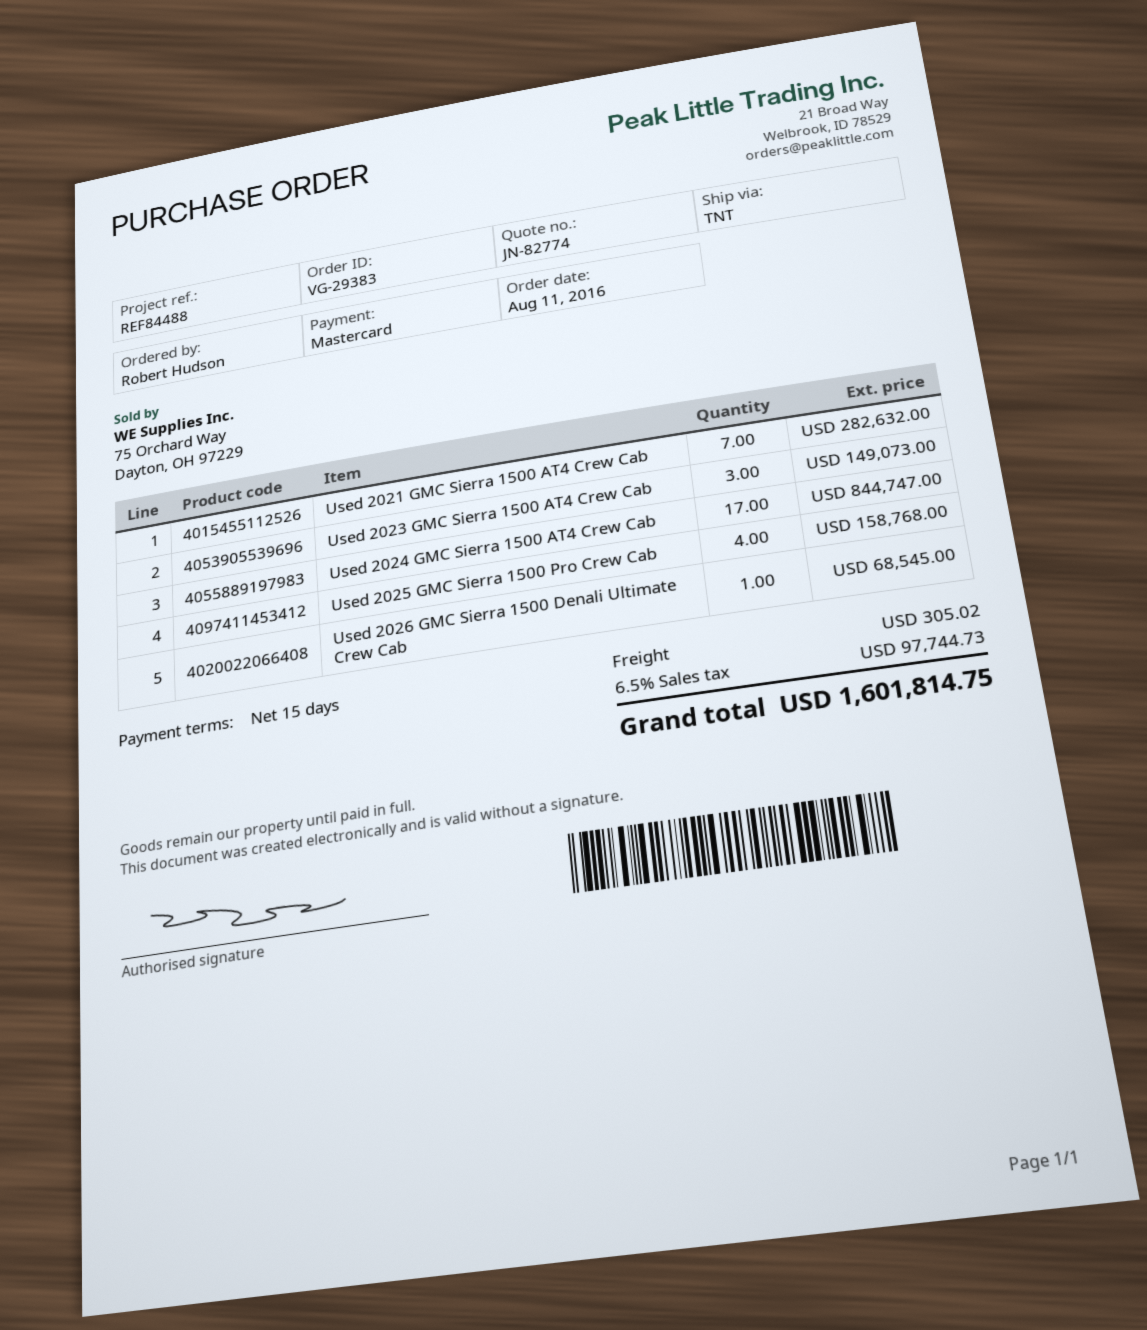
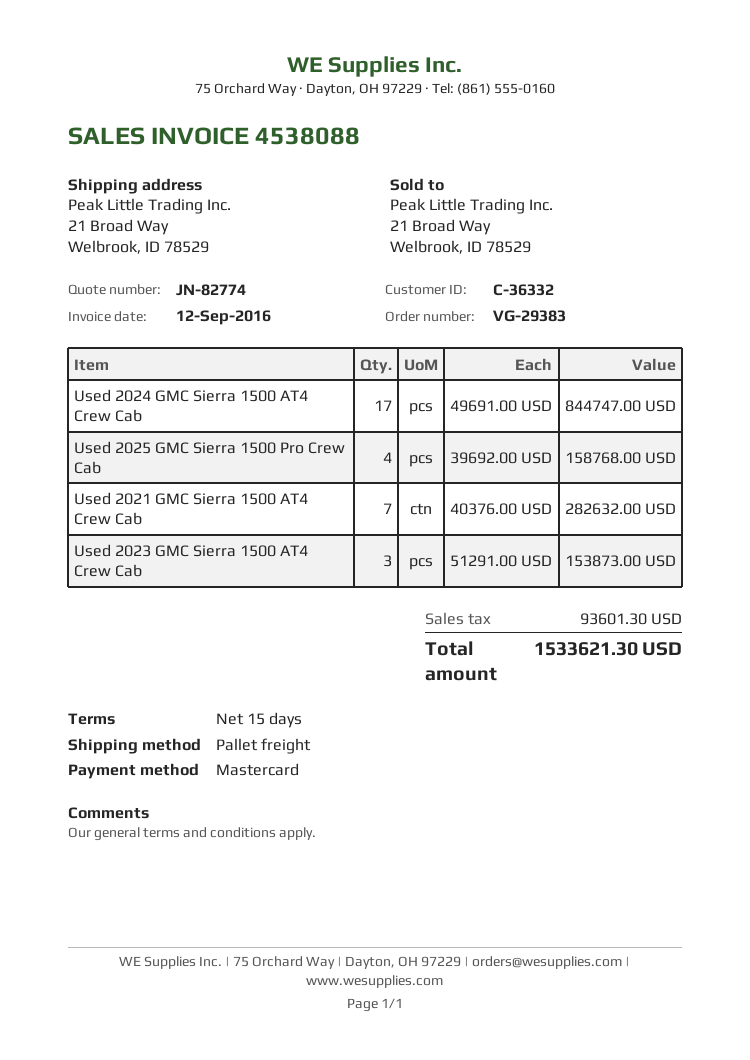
shipping method: TNT -> pallet freight
Used 2023 GMC Sierra 1500 AT4 Crew Cab: 3 for 149073.00 -> 3 for 153873.00
Used 2026 GMC Sierra 1500 Denali Ultimate Crew Cab: 1 for 68545.00 -> none
shipping: 305.02 -> none
tax: 97744.73 -> 93601.30
total: 1601814.75 -> 1533621.30

